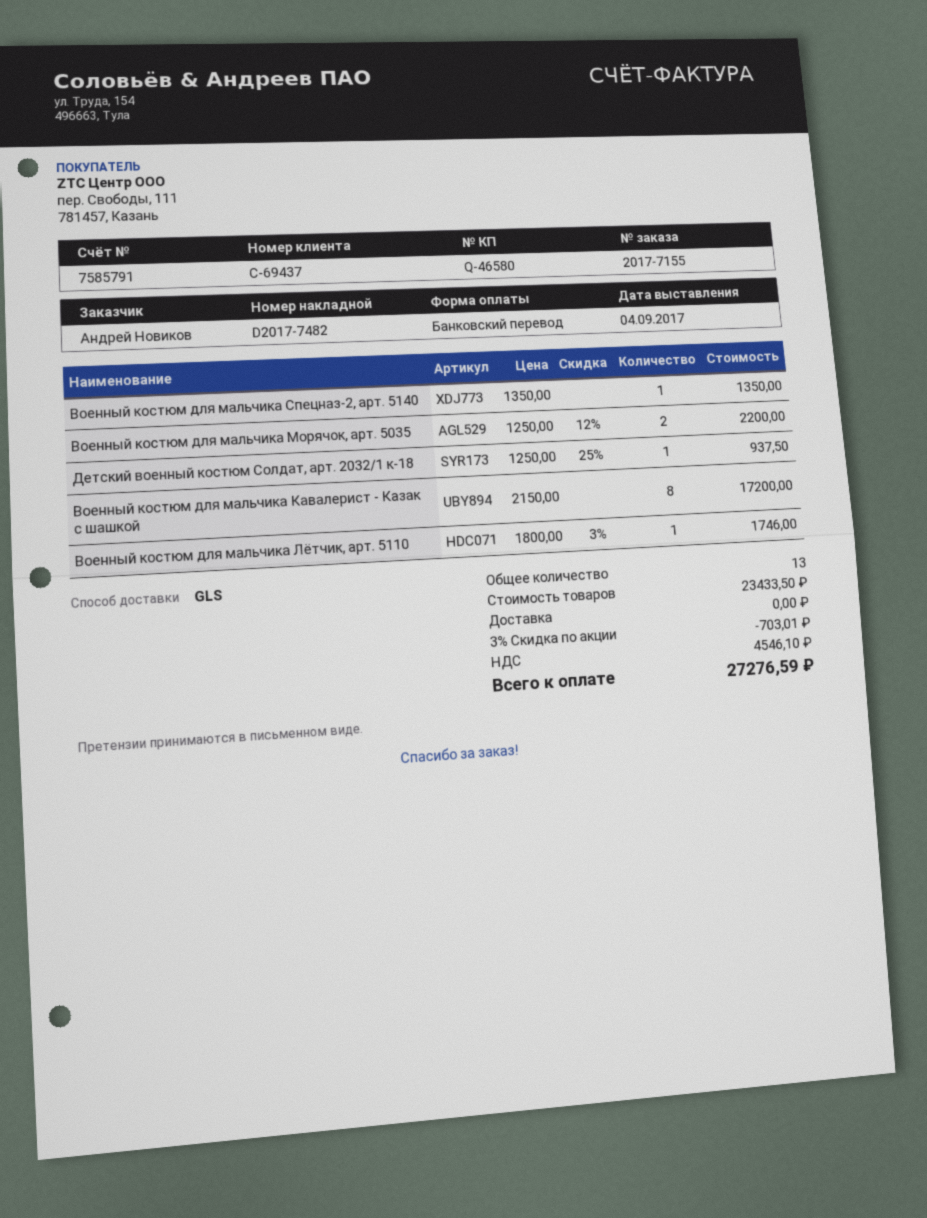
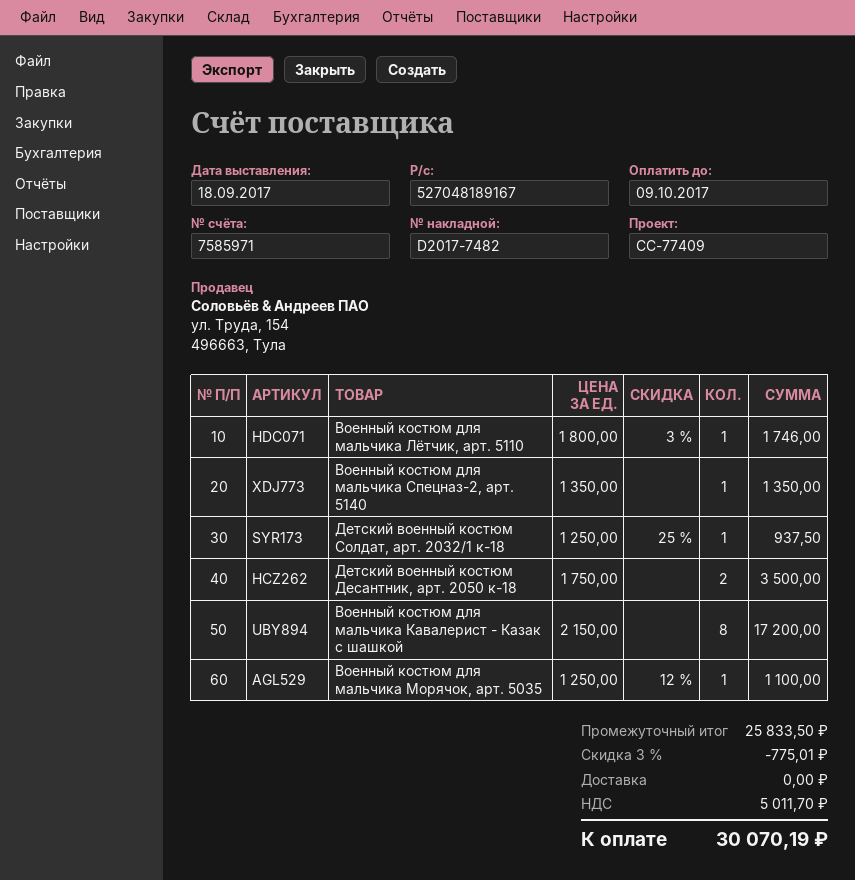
invoice number: 7585791 -> 7585971
invoice date: 2017-09-04 -> 2017-09-18
Военный костюм для мальчика Морячок, арт. 5035: 2 x 1250.00 - 12% = 2200.00 -> 1 x 1250.00 - 12% = 1100.00
Детский военный костюм Десантник, арт. 2050 к-18: none -> 2 x 1750.00 = 3500.00
subtotal: 23433.50 -> 25833.50
discount: 3% = 703.01 -> 3% = 775.01
tax: 4546.10 -> 5011.70
total: 27276.59 -> 30070.19

